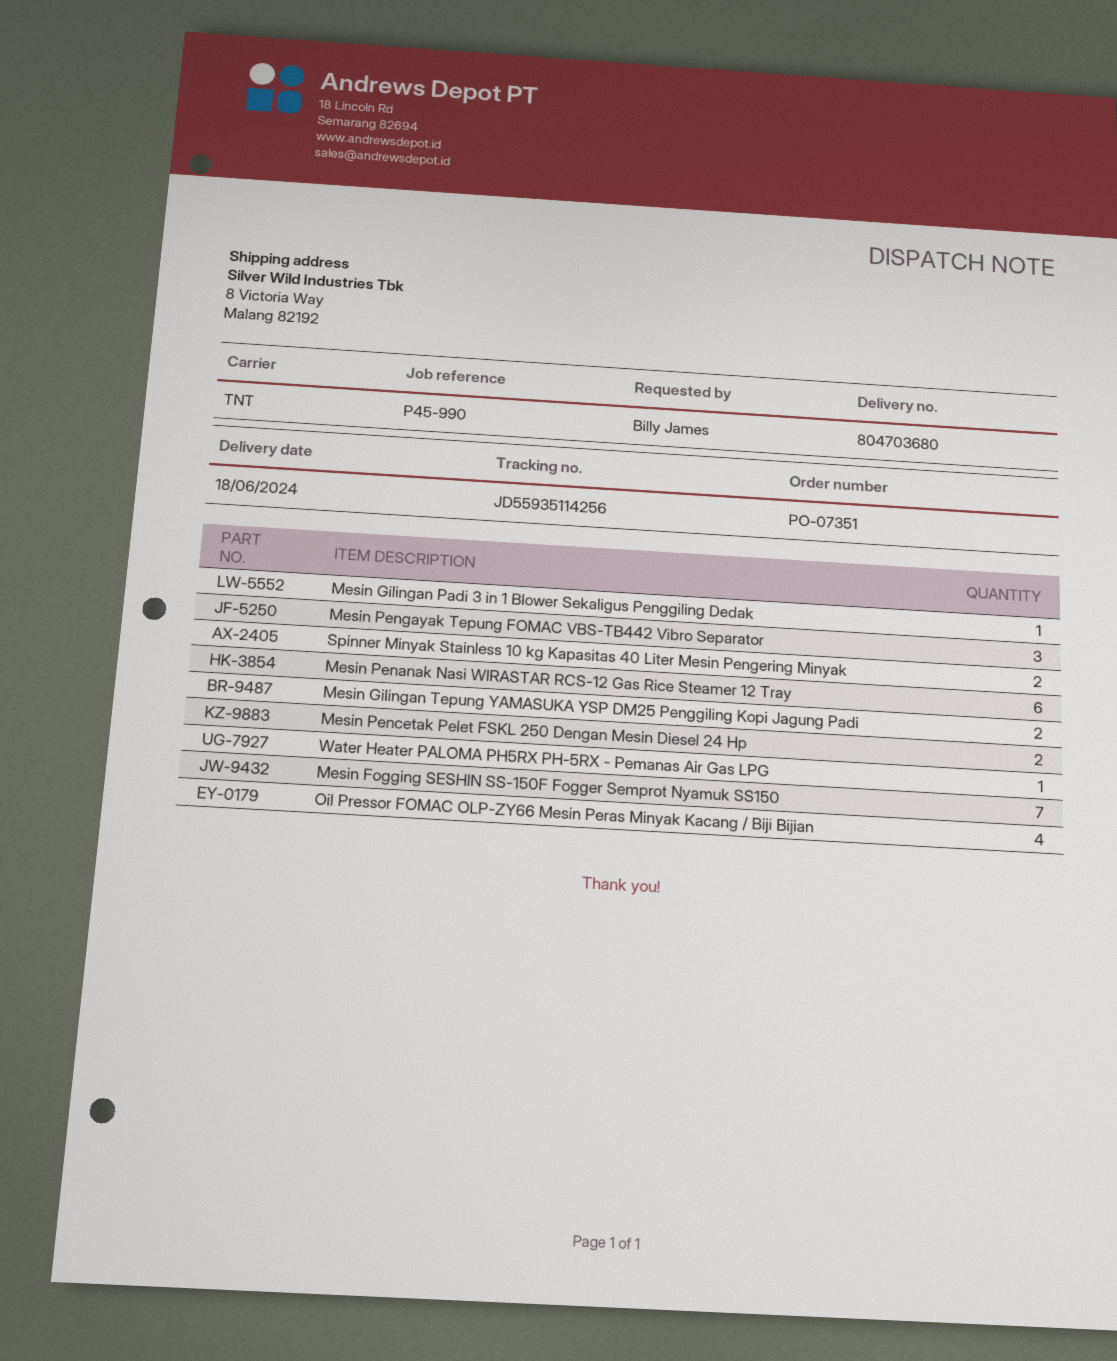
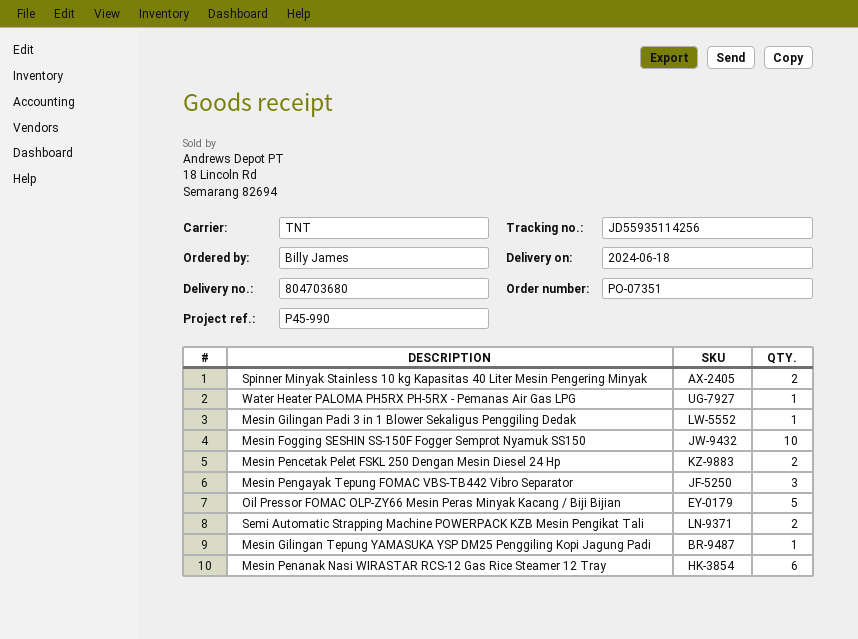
Mesin Gilingan Tepung YAMASUKA YSP DM25 Penggiling Kopi Jagung Padi: 2 -> 1
Mesin Fogging SESHIN SS-150F Fogger Semprot Nyamuk SS150: 7 -> 10
Oil Pressor FOMAC OLP-ZY66 Mesin Peras Minyak Kacang / Biji Bijian: 4 -> 5
Semi Automatic Strapping Machine POWERPACK KZB Mesin Pengikat Tali: none -> 2

